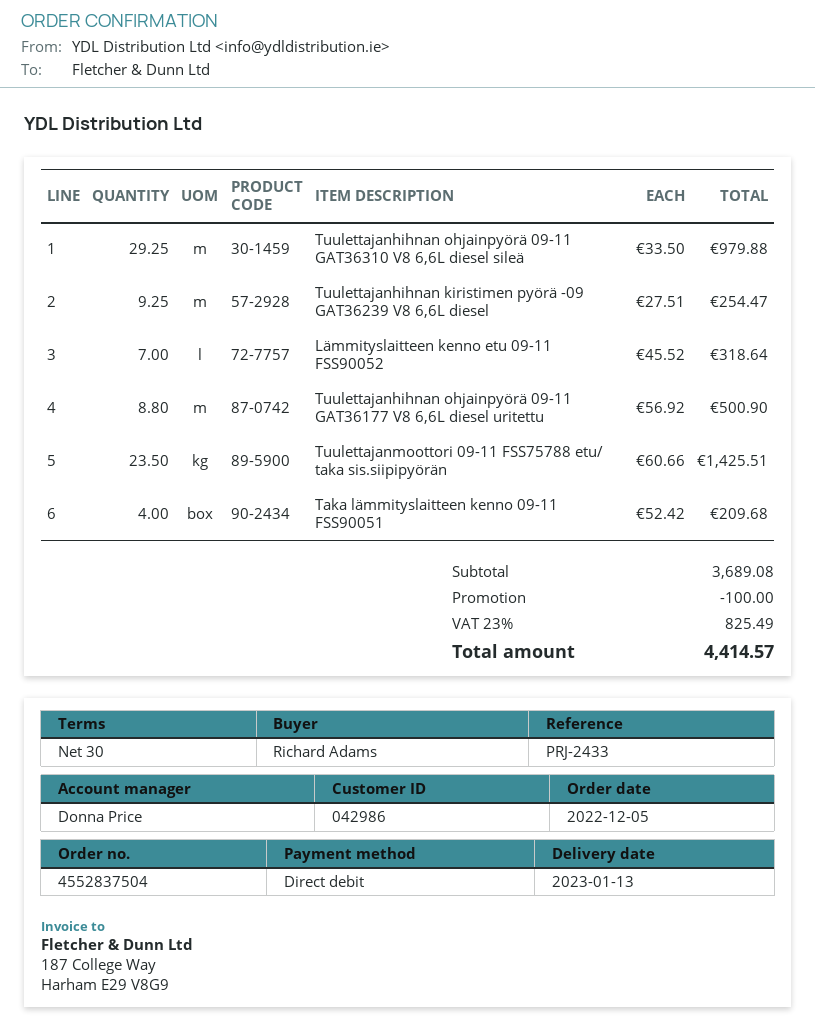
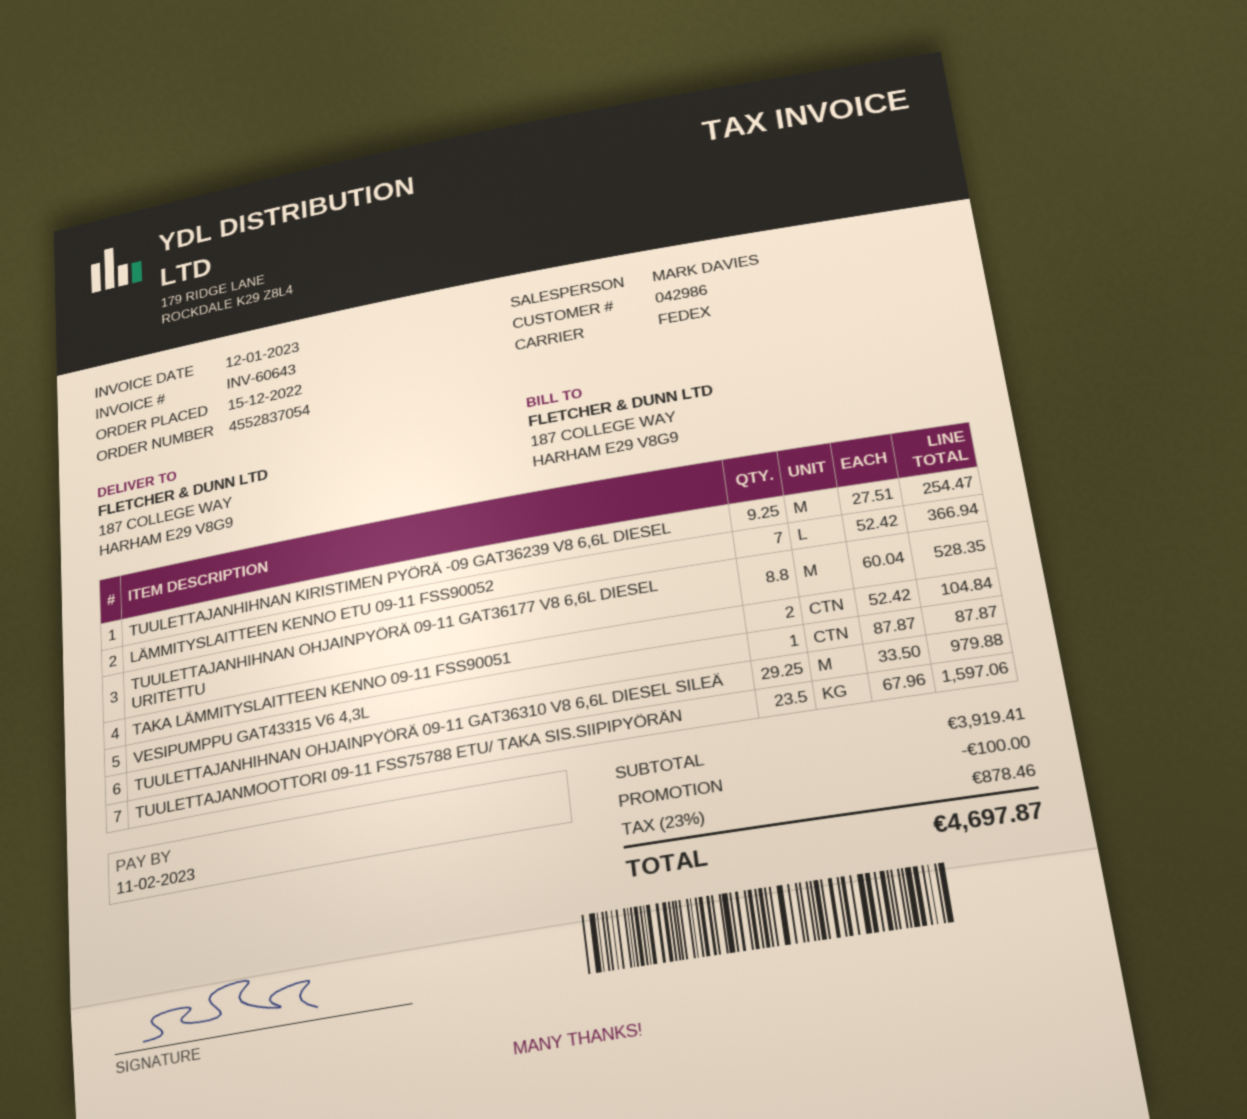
order number: 4552837504 -> 4552837054
order date: 2022-12-05 -> 2022-12-15
sales rep: Donna Price -> MARK DAVIES
Lämmityslaitteen kenno etu 09-11 FSS90052: 7 x 45.52 = 318.64 -> 7 x 52.42 = 366.94
Tuulettajanhihnan ohjainpyörä 09-11 GAT36177 V8 6,6L diesel uritettu: 8.8 x 56.92 = 500.90 -> 8.8 x 60.04 = 528.35
Tuulettajanmoottori 09-11 FSS75788 etu/ taka sis.siipipyörän: 23.5 x 60.66 = 1425.51 -> 23.5 x 67.96 = 1597.06
Taka lämmityslaitteen kenno 09-11 FSS90051: 4 x 52.42 = 209.68 -> 2 x 52.42 = 104.84
VESIPUMPPU GAT43315 V6 4,3L: none -> 1 x 87.87 = 87.87
subtotal: 3689.08 -> 3919.41
tax: 23% = 825.49 -> 23% = 878.46
total: 4414.57 -> 4697.87

